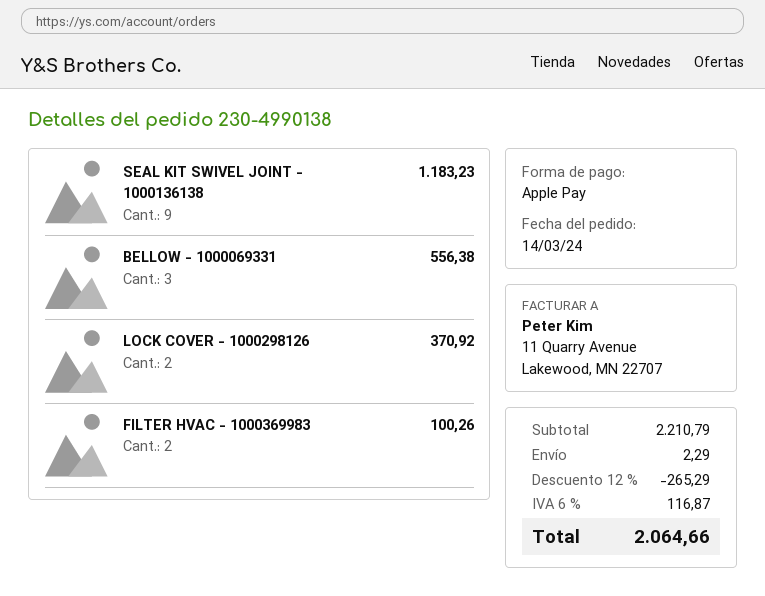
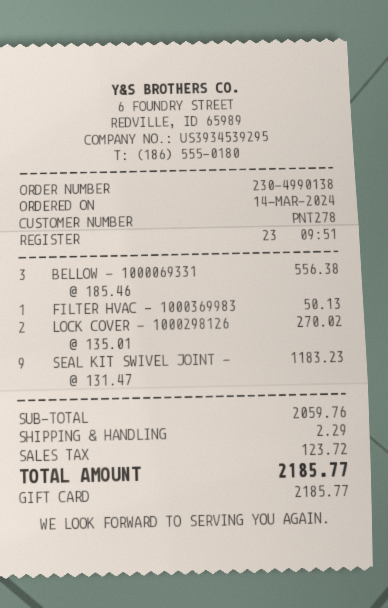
payment method: Apple Pay -> gift card
LOCK COVER - 1000298126: 2 for 370.92 -> 2 for 270.02
FILTER HVAC - 1000369983: 2 for 100.26 -> 1 for 50.13
subtotal: 2210.79 -> 2059.76
discount: 12% = 265.29 -> none
tax: 116.87 -> 123.72
total: 2064.66 -> 2185.77

